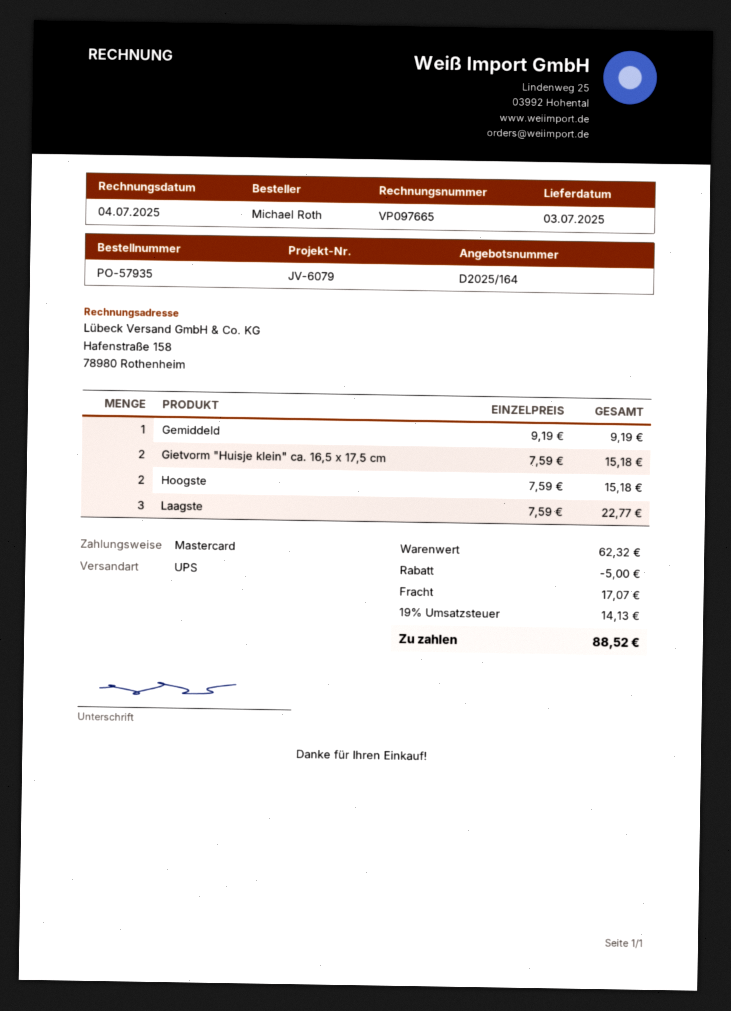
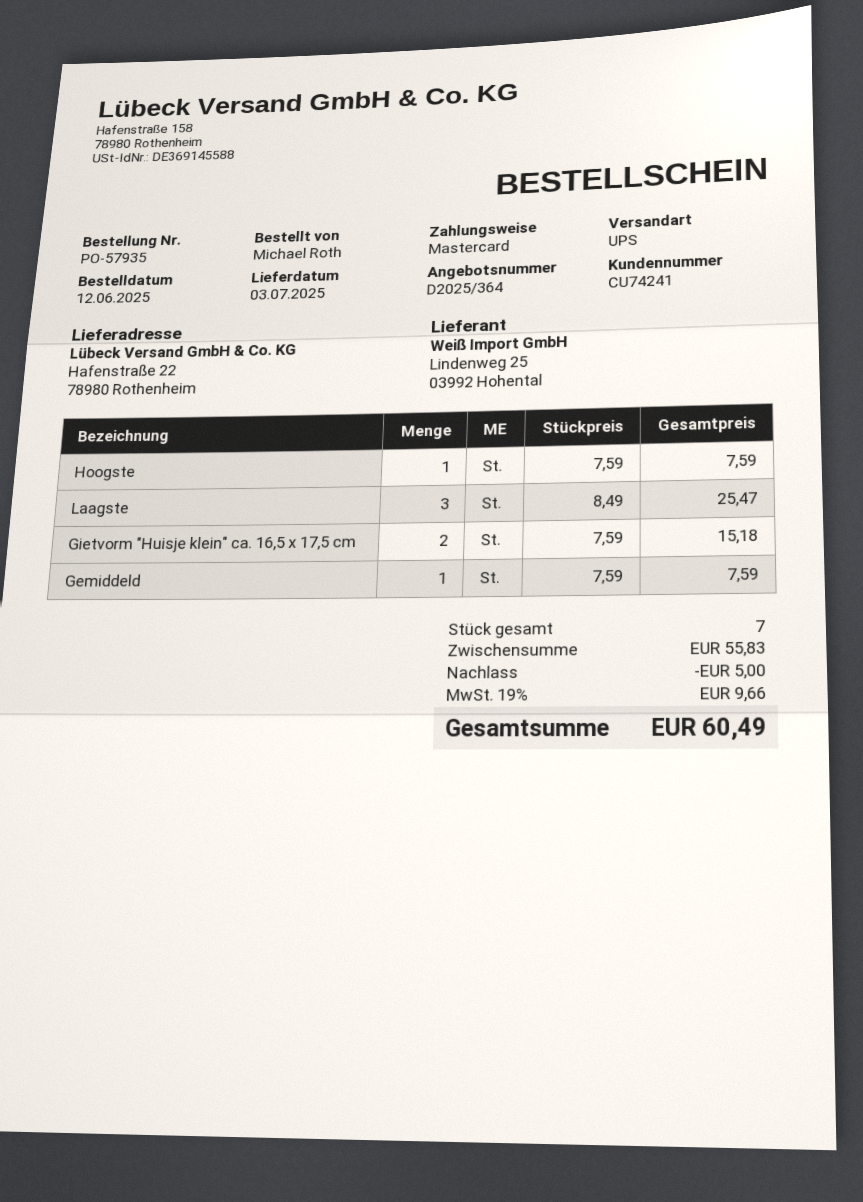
quote number: D2025/164 -> D2025/364
Gemiddeld: 1 x 9.19 = 9.19 -> 1 x 7.59 = 7.59
Hoogste: 2 x 7.59 = 15.18 -> 1 x 7.59 = 7.59
Laagste: 3 x 7.59 = 22.77 -> 3 x 8.49 = 25.47
subtotal: 62.32 -> 55.83
shipping: 17.07 -> none
tax: 19% = 14.13 -> 19% = 9.66
total: 88.52 -> 60.49

